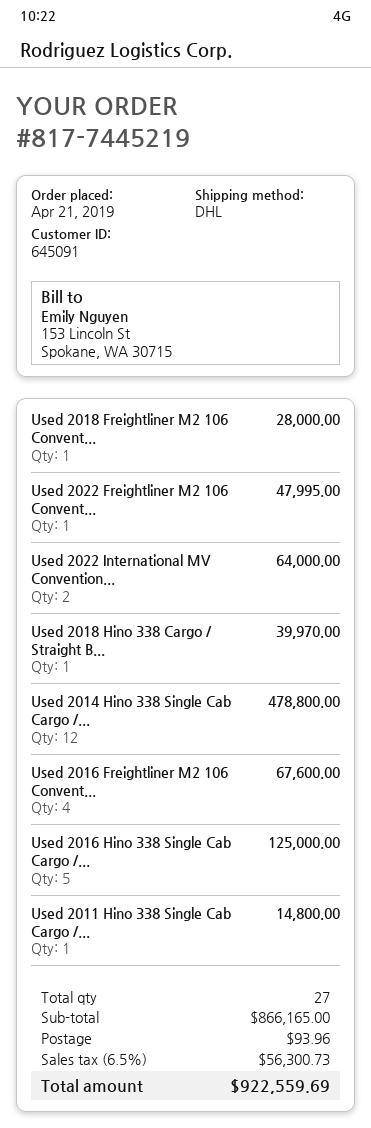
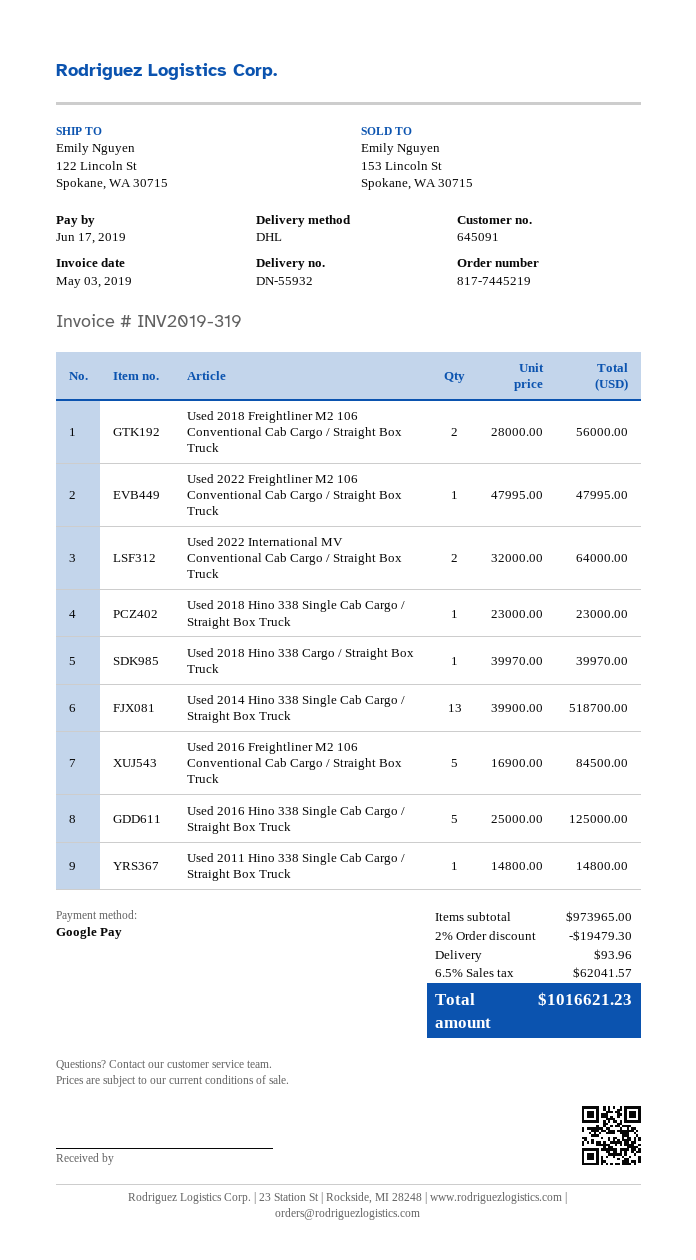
Used 2018 Freightliner M2 106 Convent...: 1 for 28000.00 -> 2 for 56000.00
Used 2014 Hino 338 Single Cab Cargo /...: 12 for 478800.00 -> 13 for 518700.00
Used 2016 Freightliner M2 106 Convent...: 4 for 67600.00 -> 5 for 84500.00
Used 2018 Hino 338 Single Cab Cargo / Straight Box Truck: none -> 1 for 23000.00
subtotal: 866165.00 -> 973965.00
discount: none -> 2% = 19479.30
tax: 6.5% = 56300.73 -> 6.5% = 62041.57
total: 922559.69 -> 1016621.23

